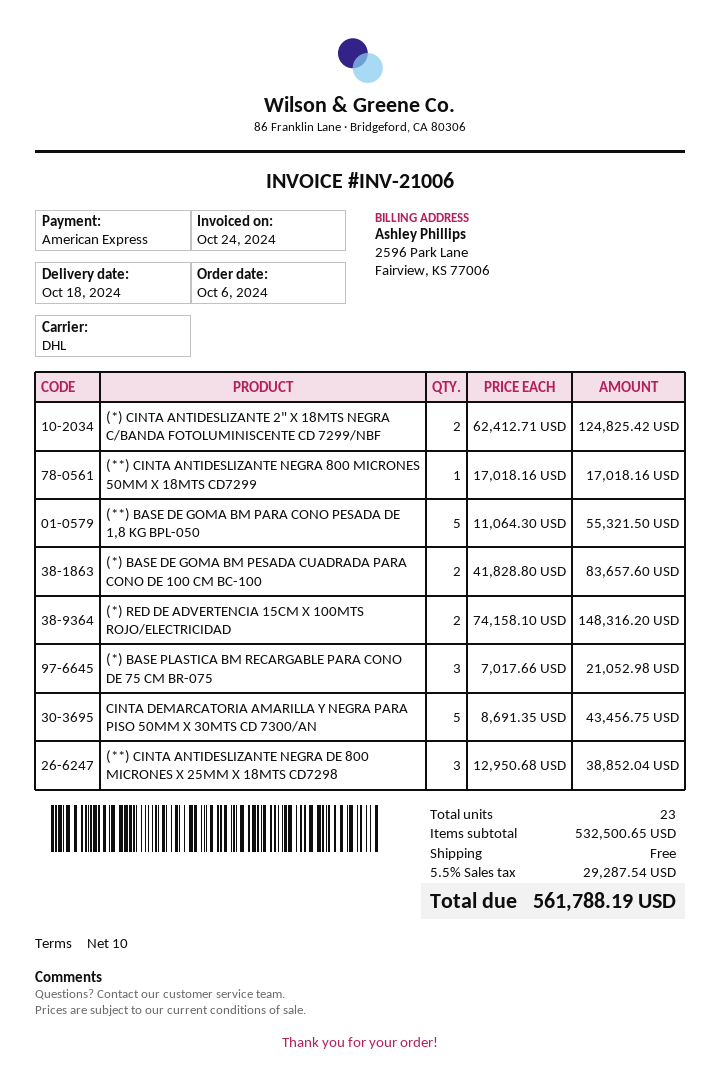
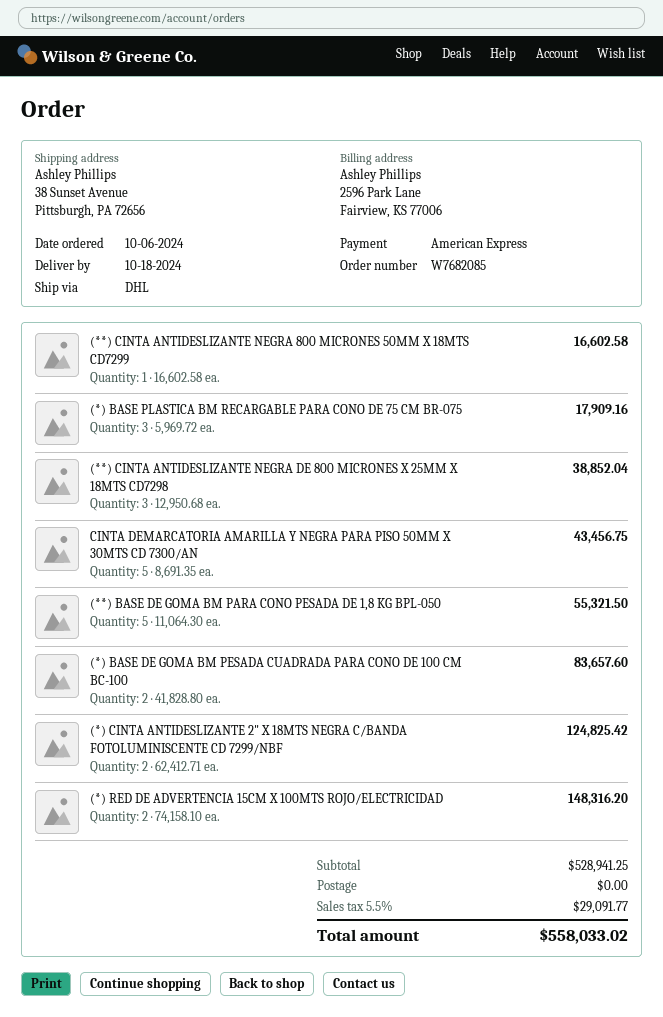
(**) CINTA ANTIDESLIZANTE NEGRA 800 MICRONES 50MM X 18MTS CD7299: 1 x 17018.16 = 17018.16 -> 1 x 16602.58 = 16602.58
(*) BASE PLASTICA BM RECARGABLE PARA CONO DE 75 CM BR-075: 3 x 7017.66 = 21052.98 -> 3 x 5969.72 = 17909.16
subtotal: 532500.65 -> 528941.25
tax: 5.5% = 29287.54 -> 5.5% = 29091.77
total: 561788.19 -> 558033.02

